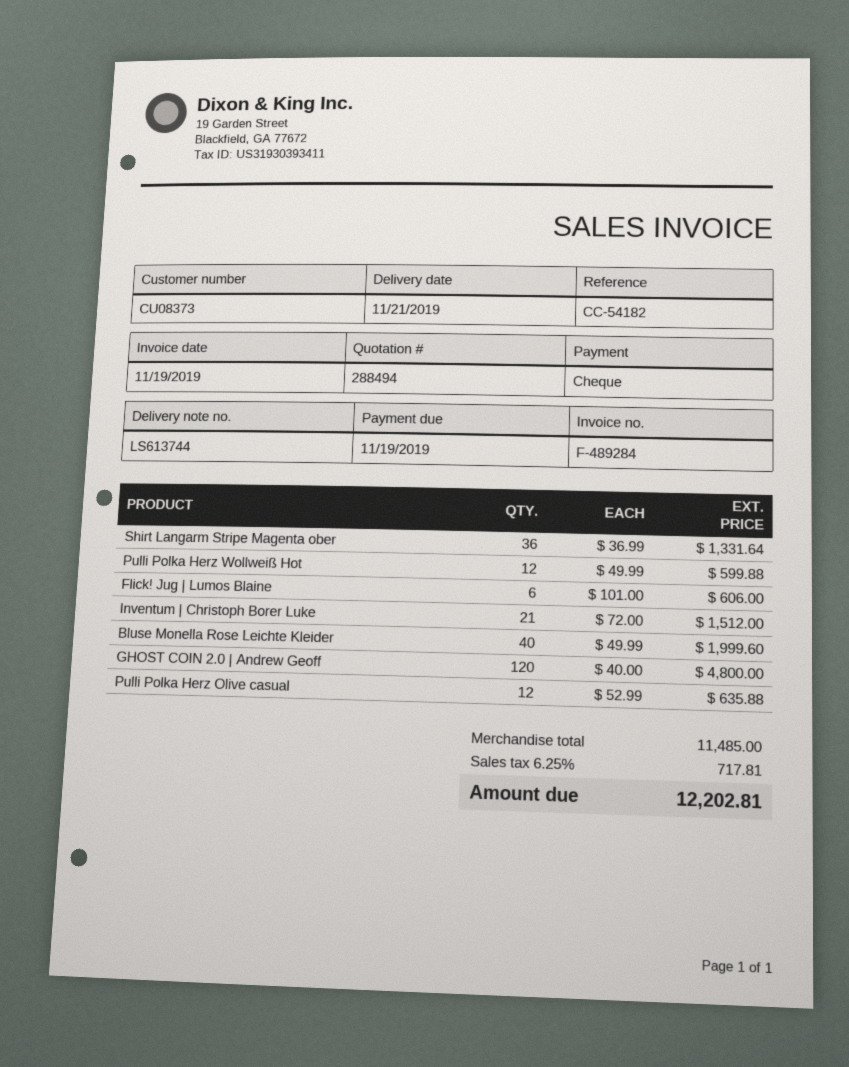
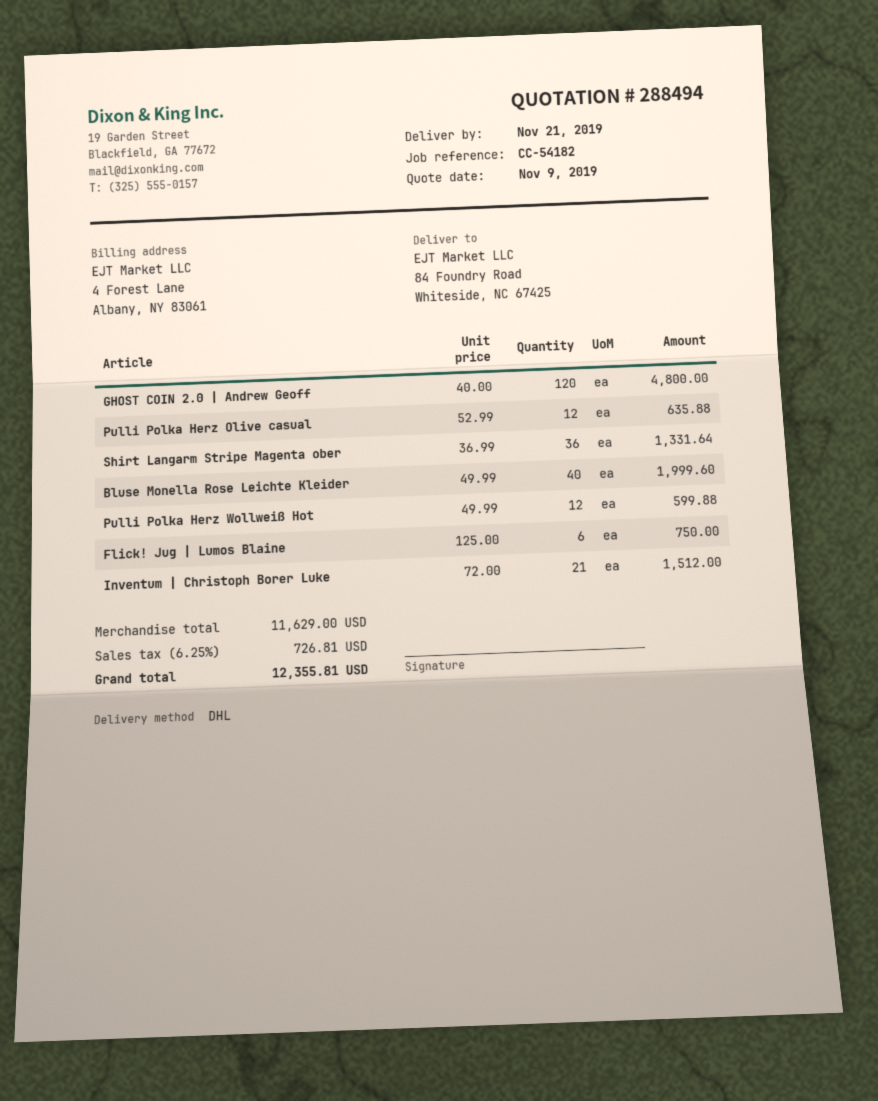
Flick! Jug | Lumos Blaine: 6 x 101.00 = 606.00 -> 6 x 125.00 = 750.00
subtotal: 11485.00 -> 11629.00
tax: 6.25% = 717.81 -> 6.25% = 726.81
total: 12202.81 -> 12355.81

